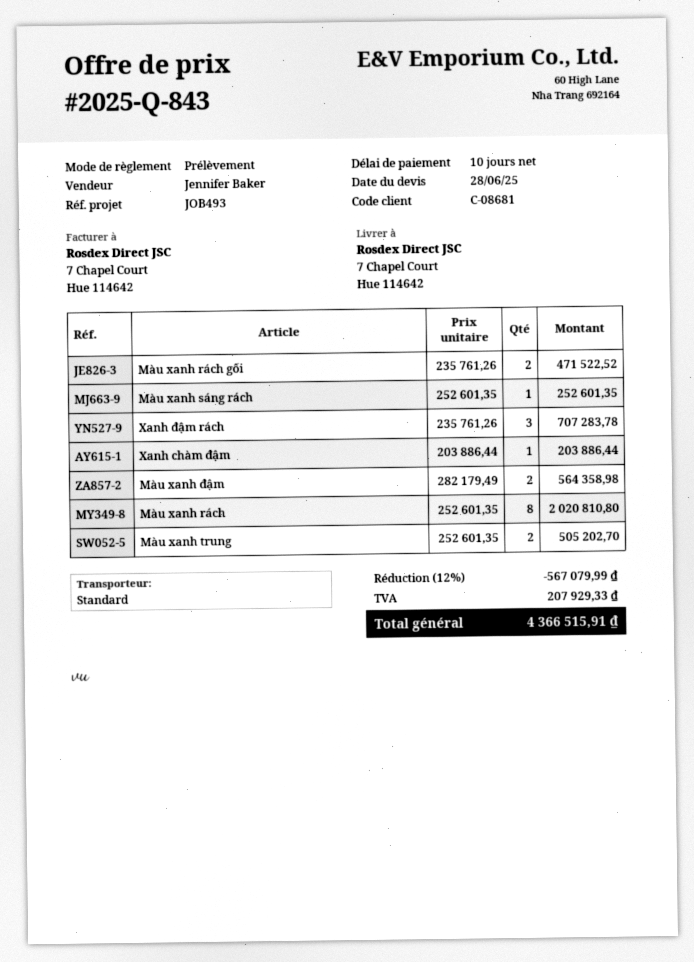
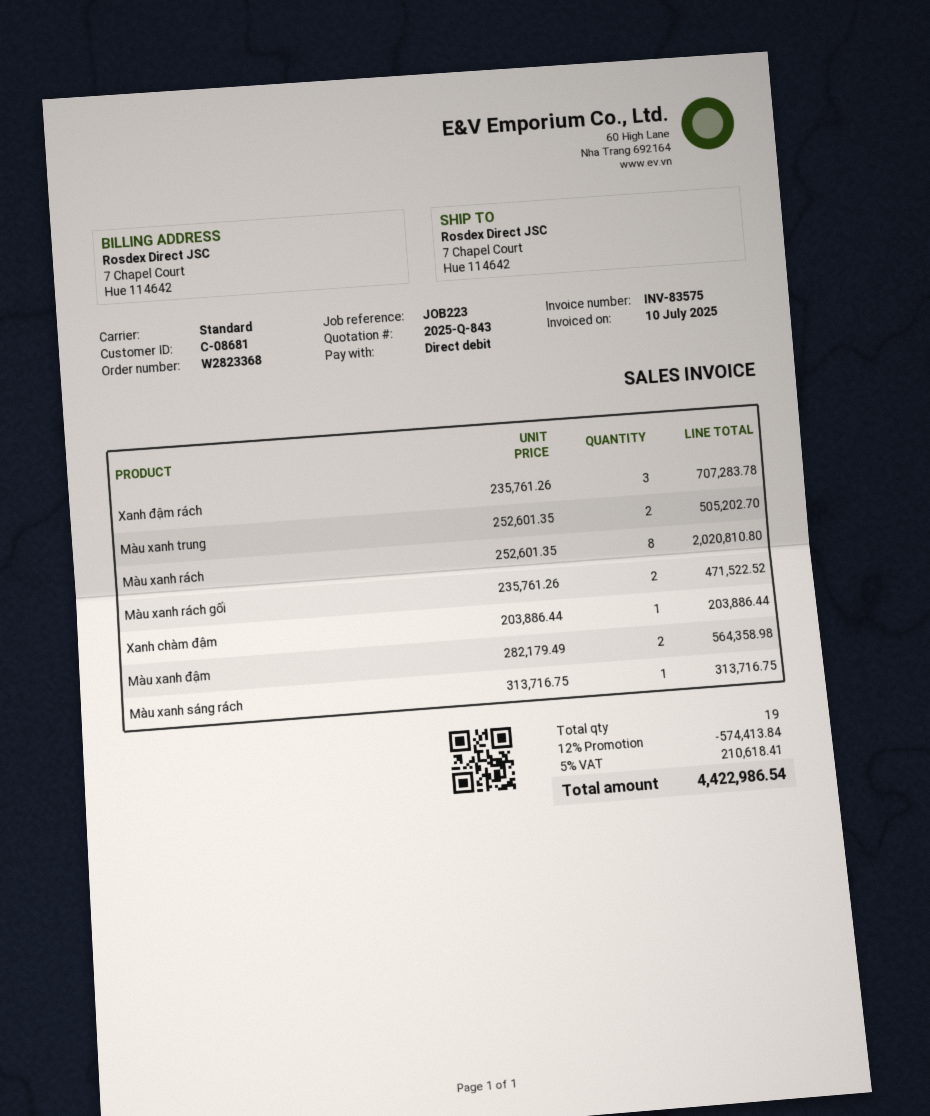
reference: JOB493 -> JOB223
Màu xanh sáng rách: 1 x 252601.35 = 252601.35 -> 1 x 313716.75 = 313716.75
discount: 12% = 567079.99 -> 12% = 574413.84
tax: 207929.33 -> 210618.41
total: 4366515.91 -> 4422986.54

